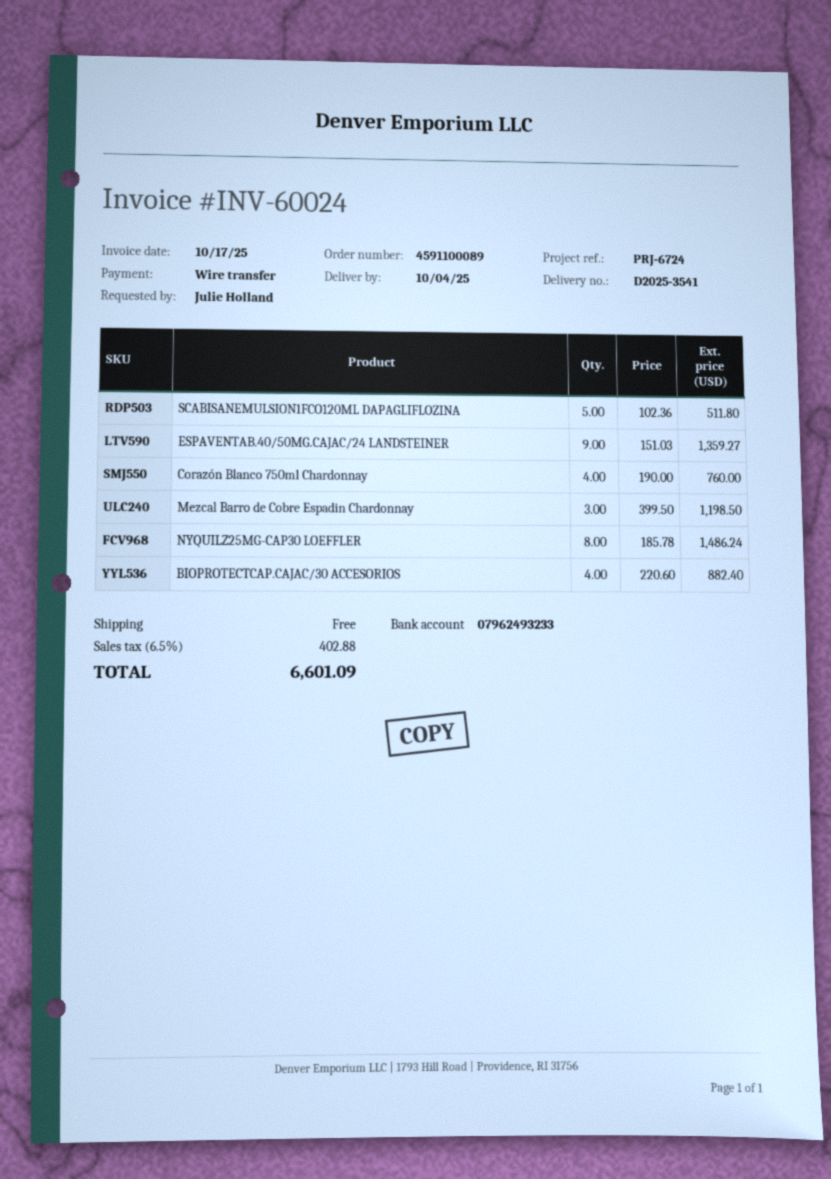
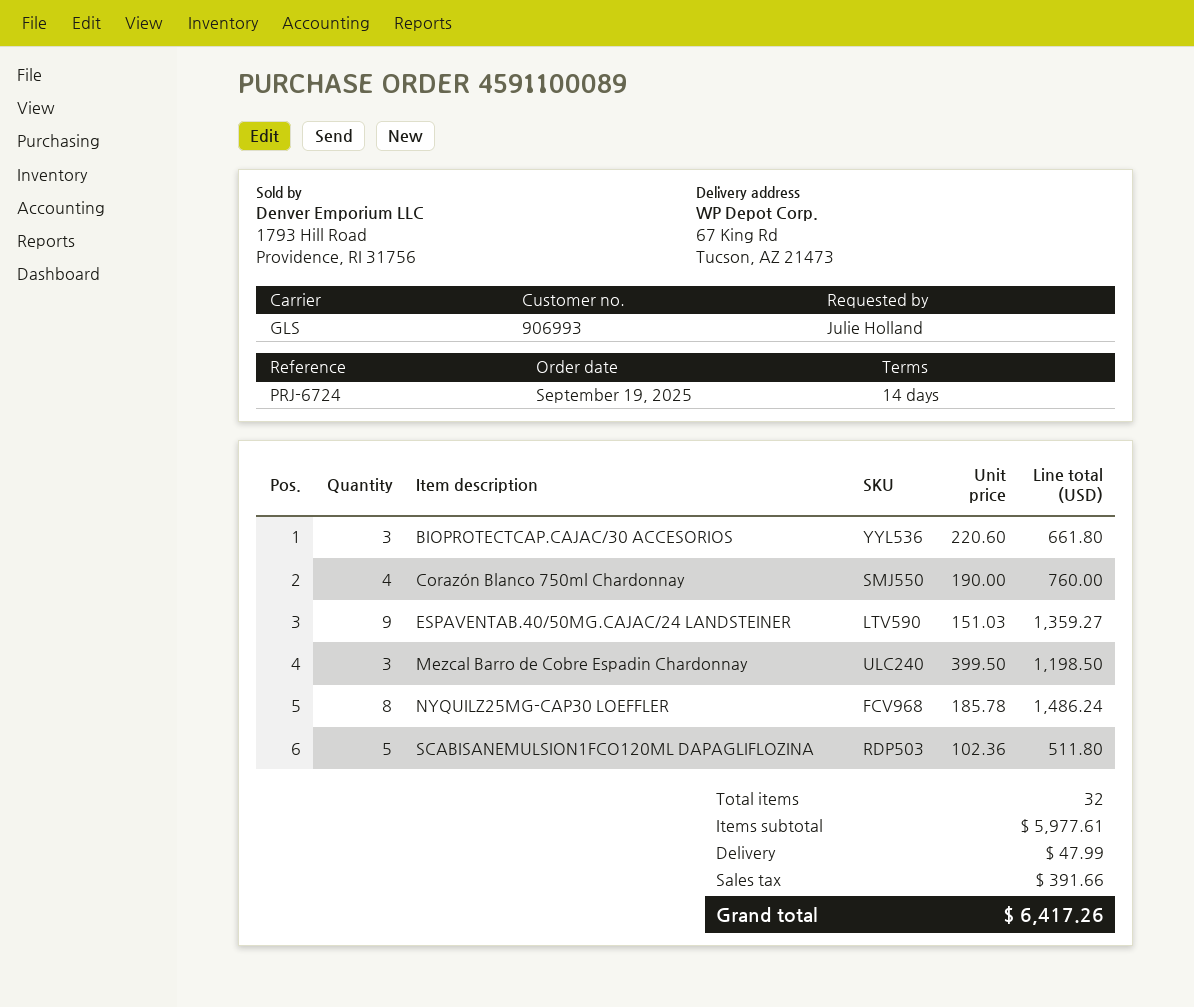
BIOPROTECTCAP.CAJAC/30 ACCESORIOS: 4 x 220.60 = 882.40 -> 3 x 220.60 = 661.80
shipping: 0.00 -> 47.99
tax: 402.88 -> 391.66
total: 6601.09 -> 6417.26

